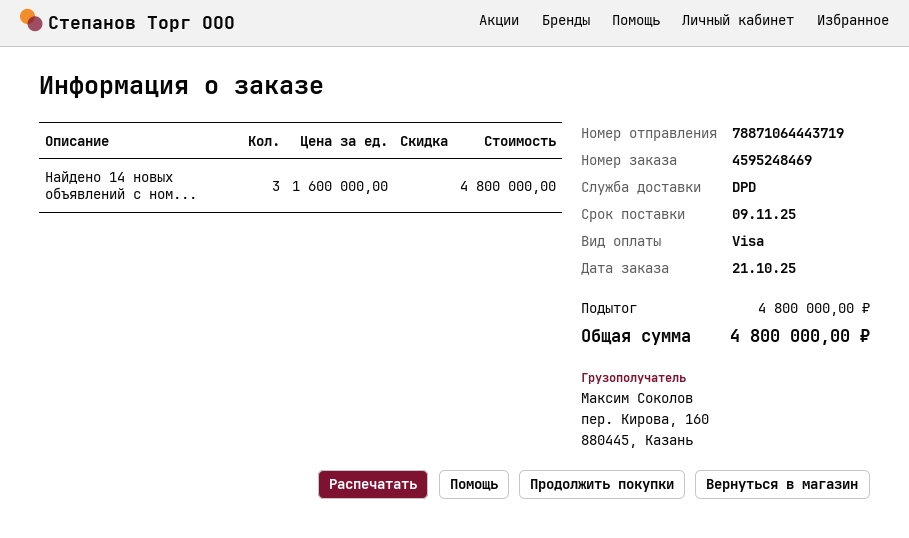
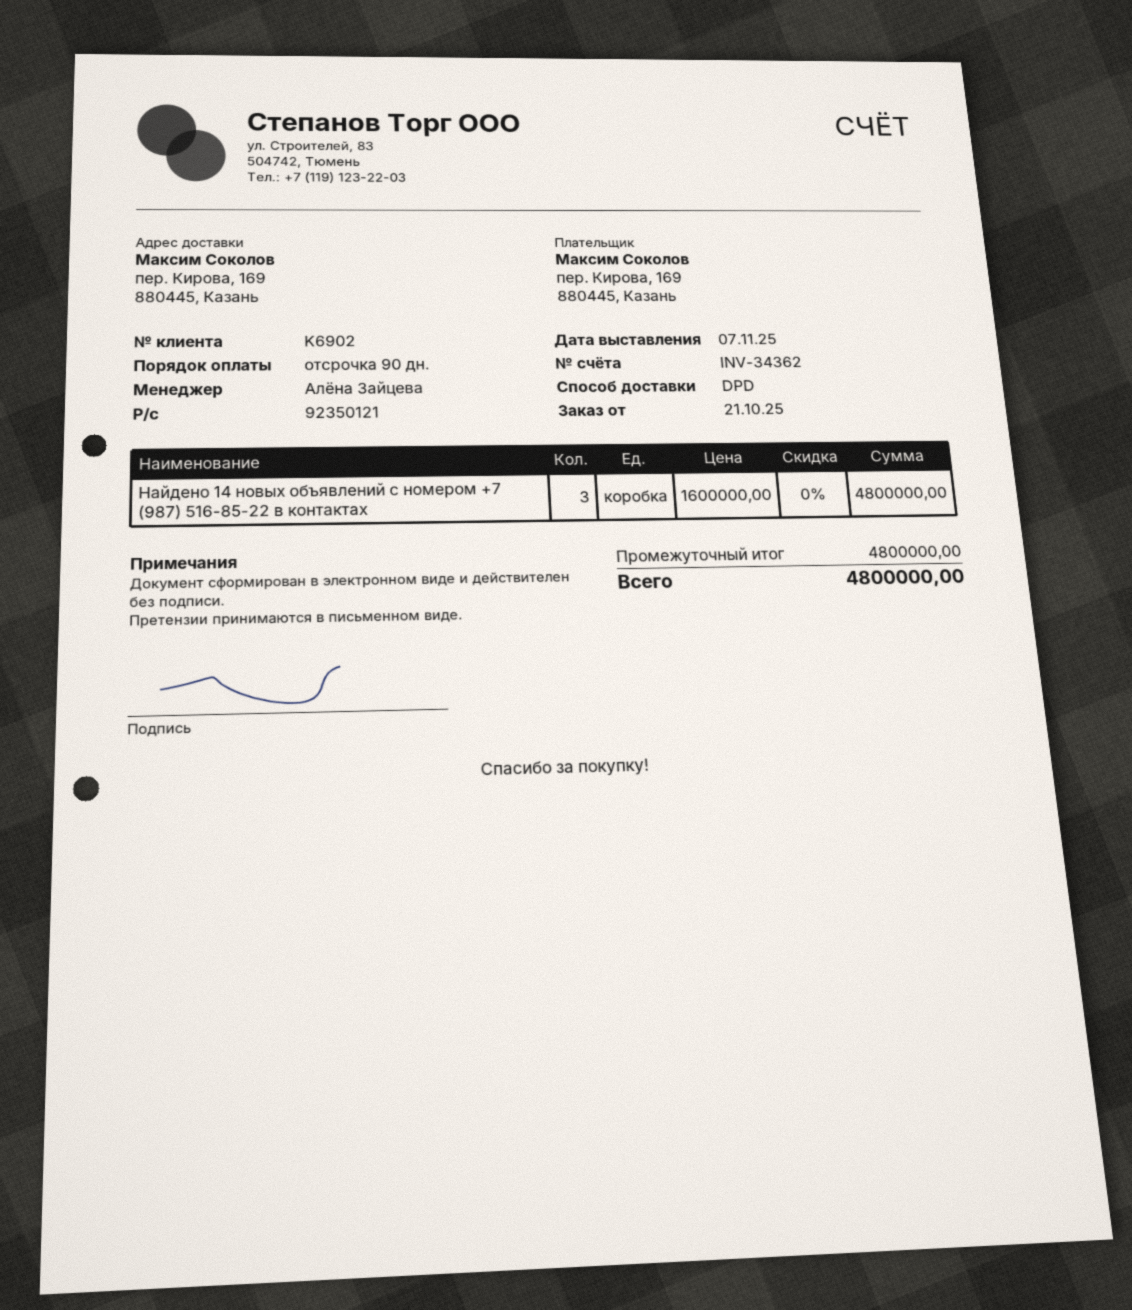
ship to: пер. Кирова, 160, 880445, Казань -> пер. Кирова, 169, 880445, Казань

